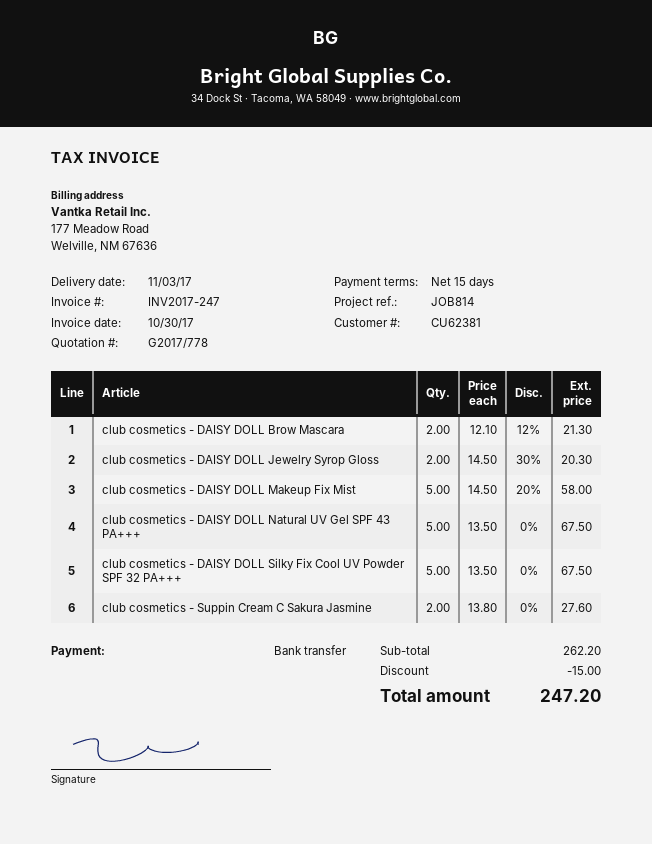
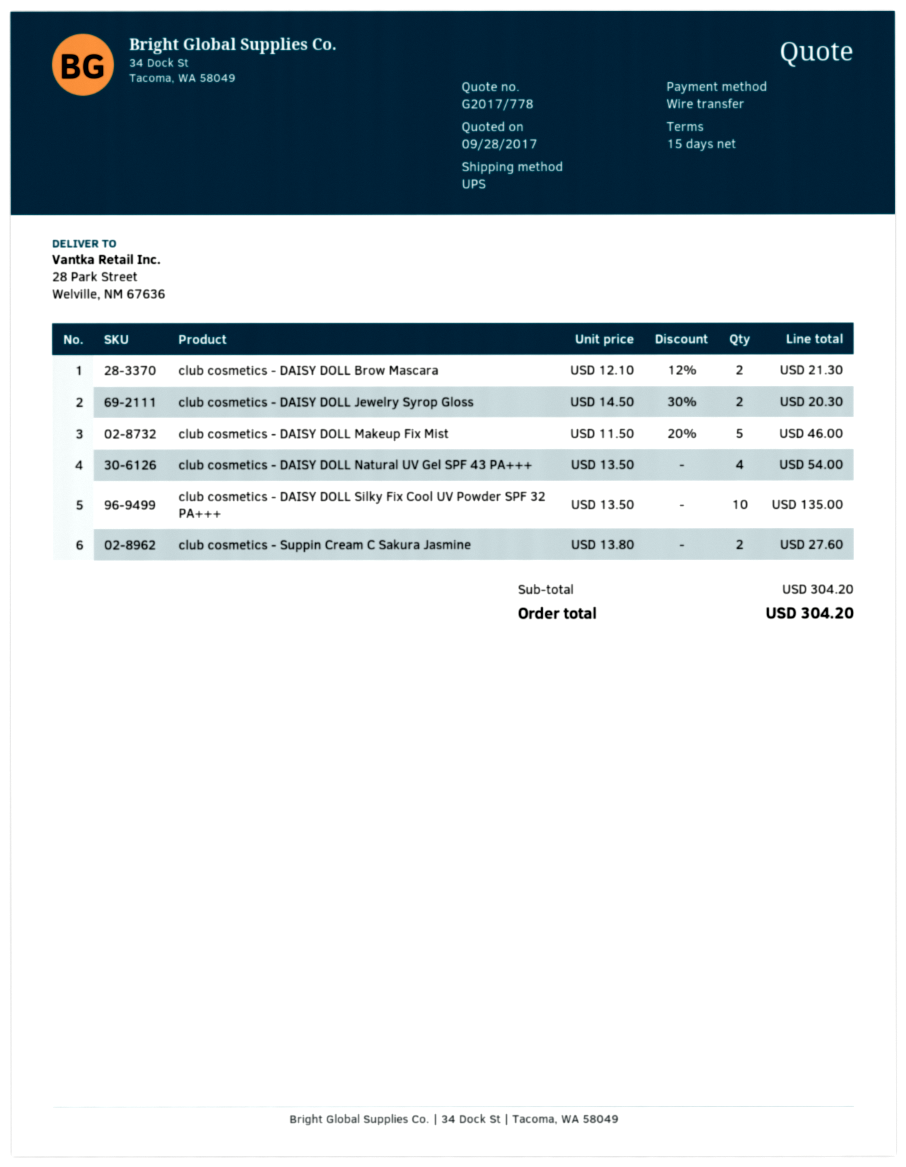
club cosmetics - DAISY DOLL Makeup Fix Mist: 5 x 14.50 - 20% = 58.00 -> 5 x 11.50 - 20% = 46.00
club cosmetics - DAISY DOLL Natural UV Gel SPF 43 PA+++: 5 x 13.50 = 67.50 -> 4 x 13.50 = 54.00
club cosmetics - DAISY DOLL Silky Fix Cool UV Powder SPF 32 PA+++: 5 x 13.50 = 67.50 -> 10 x 13.50 = 135.00
subtotal: 262.20 -> 304.20
discount: 15.00 -> none
total: 247.20 -> 304.20

